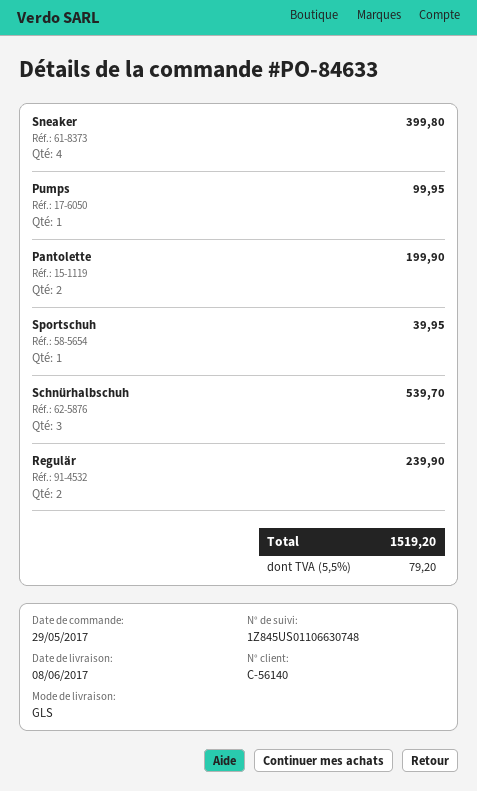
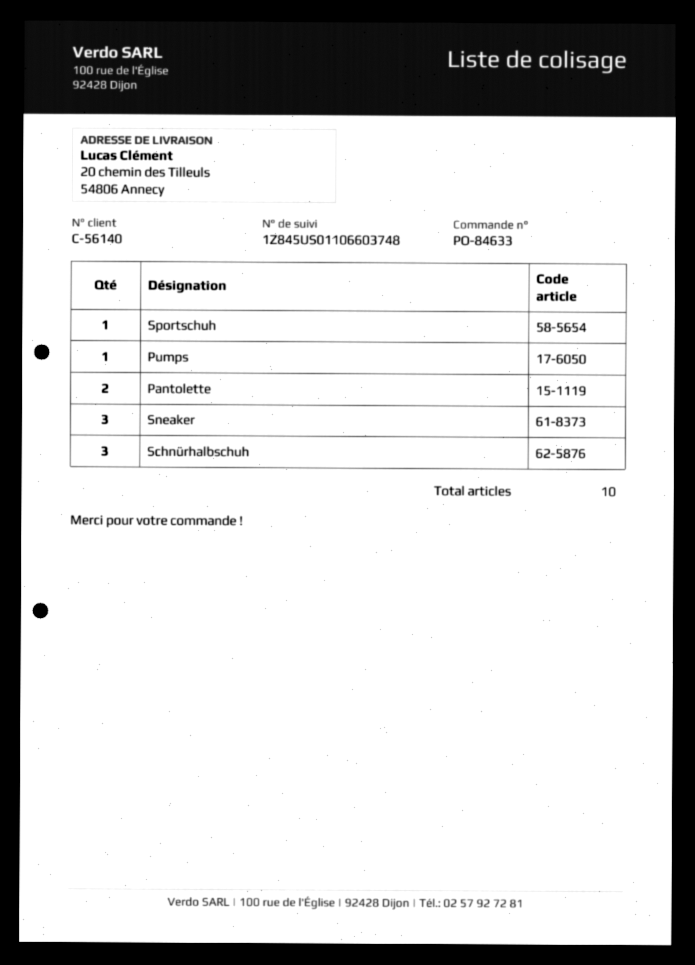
tracking number: 1Z845US01106630748 -> 1Z845US01106603748
Sneaker: 4 -> 3
Regulär: 2 -> none

